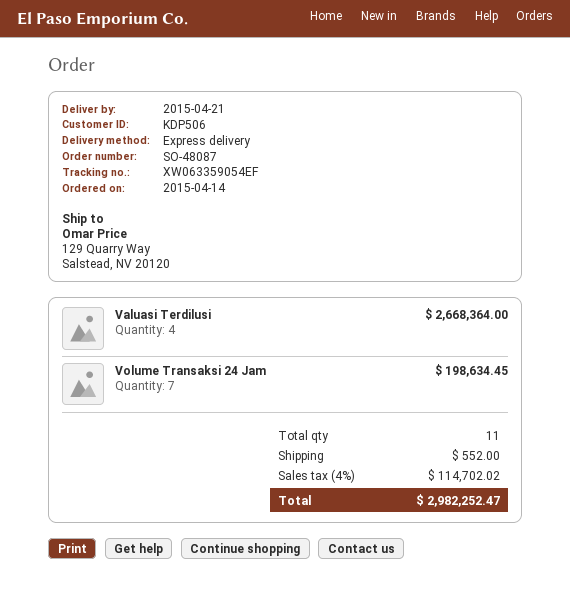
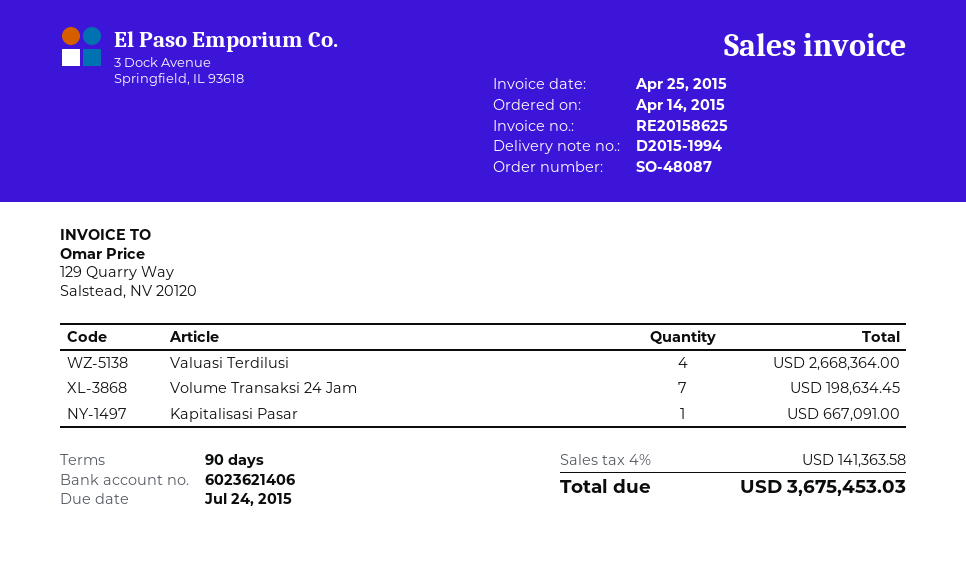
Kapitalisasi Pasar: none -> 1 for 667091.00
shipping: 552.00 -> none
tax: 4% = 114702.02 -> 4% = 141363.58
total: 2982252.47 -> 3675453.03

